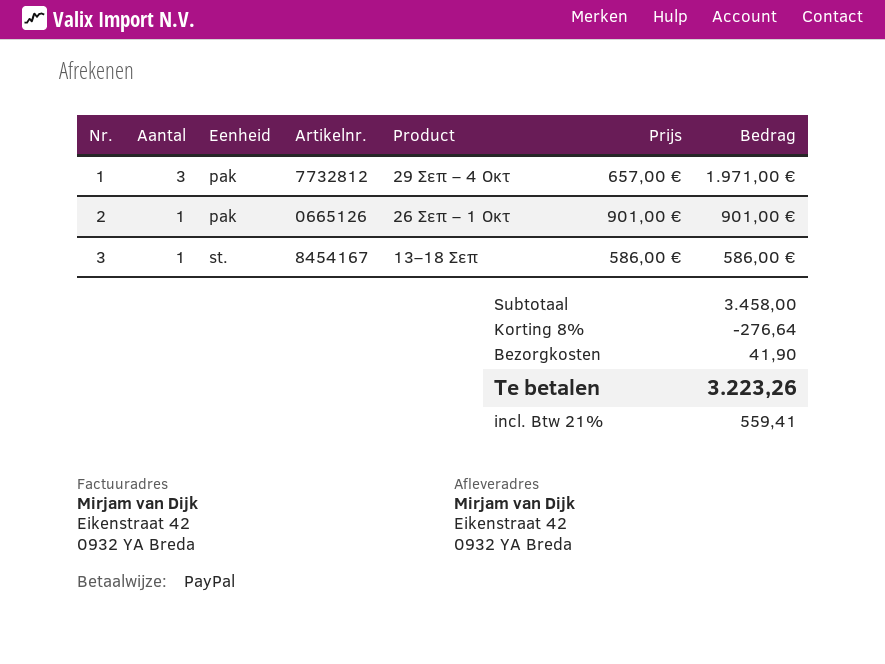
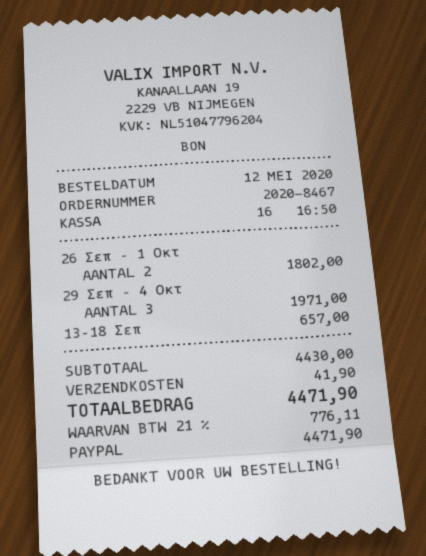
26 Σεπ – 1 Οκτ: 1 for 901.00 -> 2 for 1802.00
13–18 Σεπ: 1 for 586.00 -> 1 for 657.00
subtotal: 3458.00 -> 4430.00
discount: 8% = 276.64 -> none
tax: 21% = 559.41 -> 21% = 776.11
total: 3223.26 -> 4471.90

